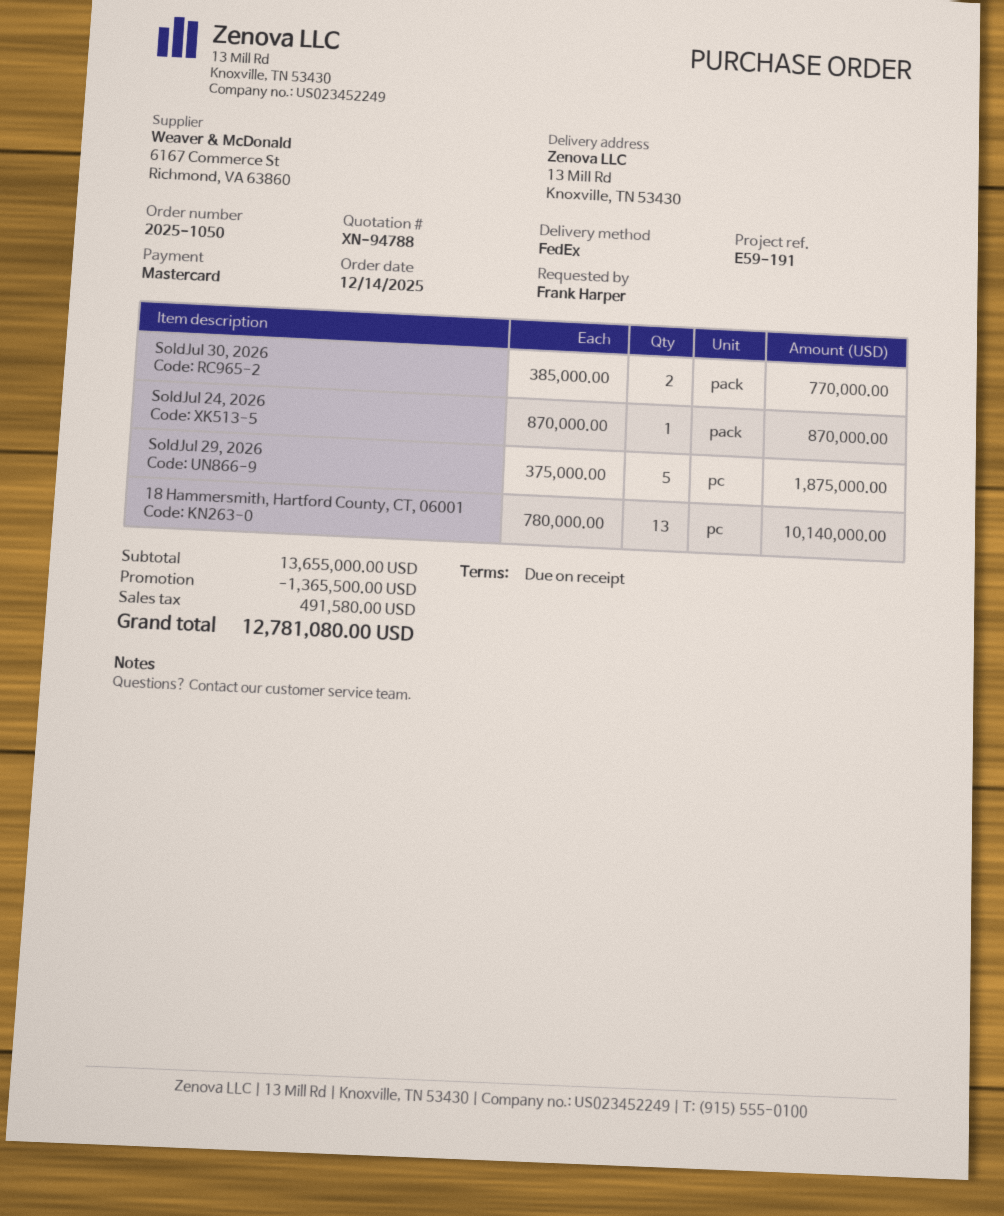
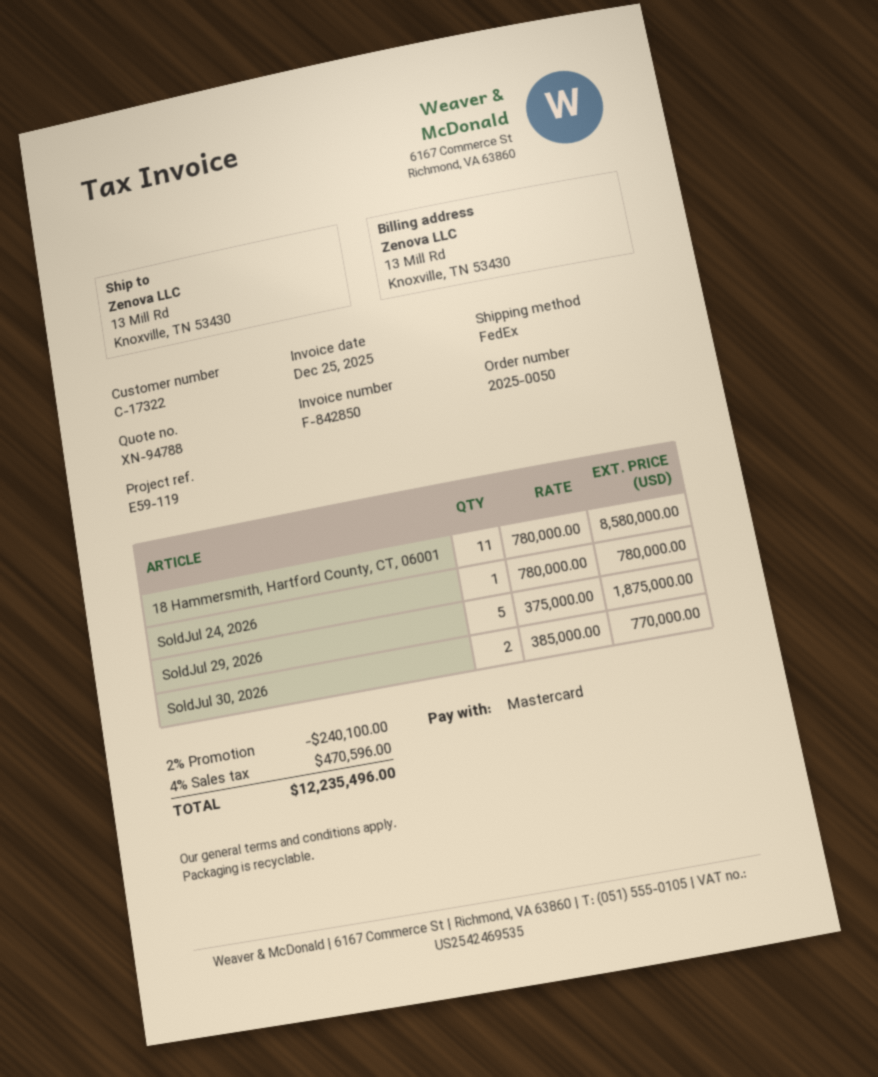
order number: 2025-1050 -> 2025-0050
reference: E59-191 -> E59-119
SoldJul 24, 2026: 1 x 870000.00 = 870000.00 -> 1 x 780000.00 = 780000.00
18 Hammersmith, Hartford County, CT, 06001: 13 x 780000.00 = 10140000.00 -> 11 x 780000.00 = 8580000.00
discount: 1365500.00 -> 240100.00
tax: 491580.00 -> 470596.00
total: 12781080.00 -> 12235496.00

